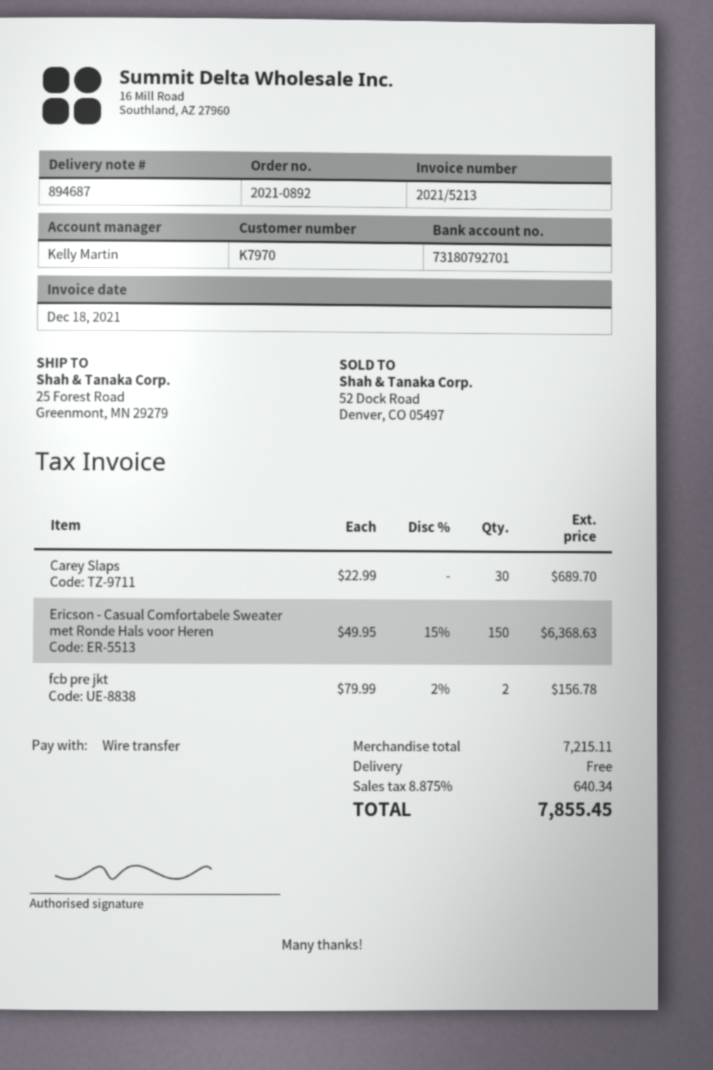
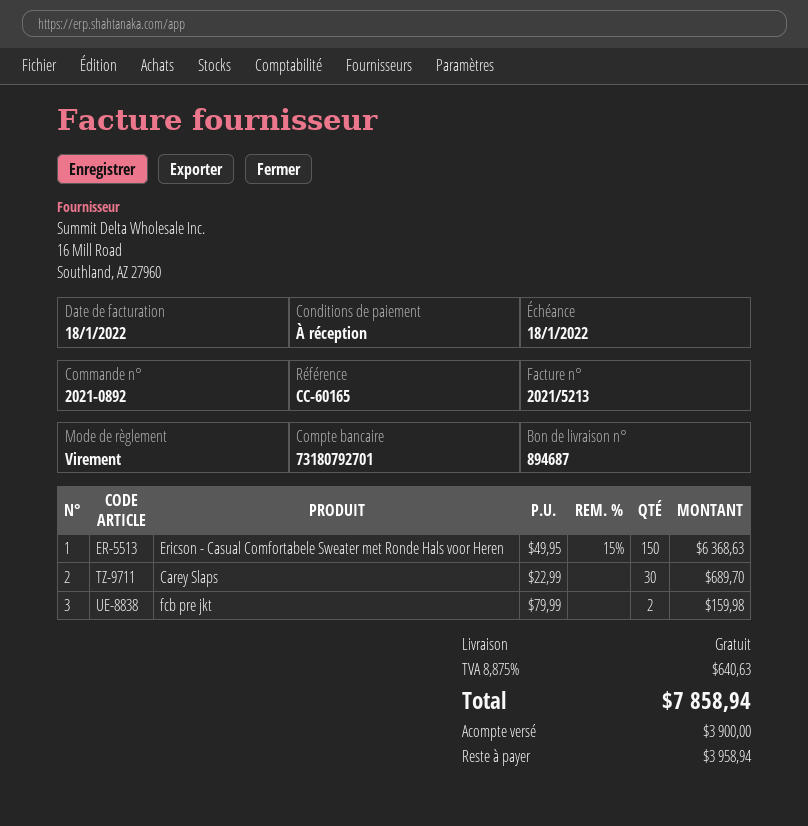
invoice date: 2021-12-18 -> 2022-01-18
fcb pre jkt: 2 x 79.99 - 2% = 156.78 -> 2 x 79.99 = 159.98
tax: 8.875% = 640.34 -> 8.875% = 640.63
total: 7855.45 -> 7858.94

